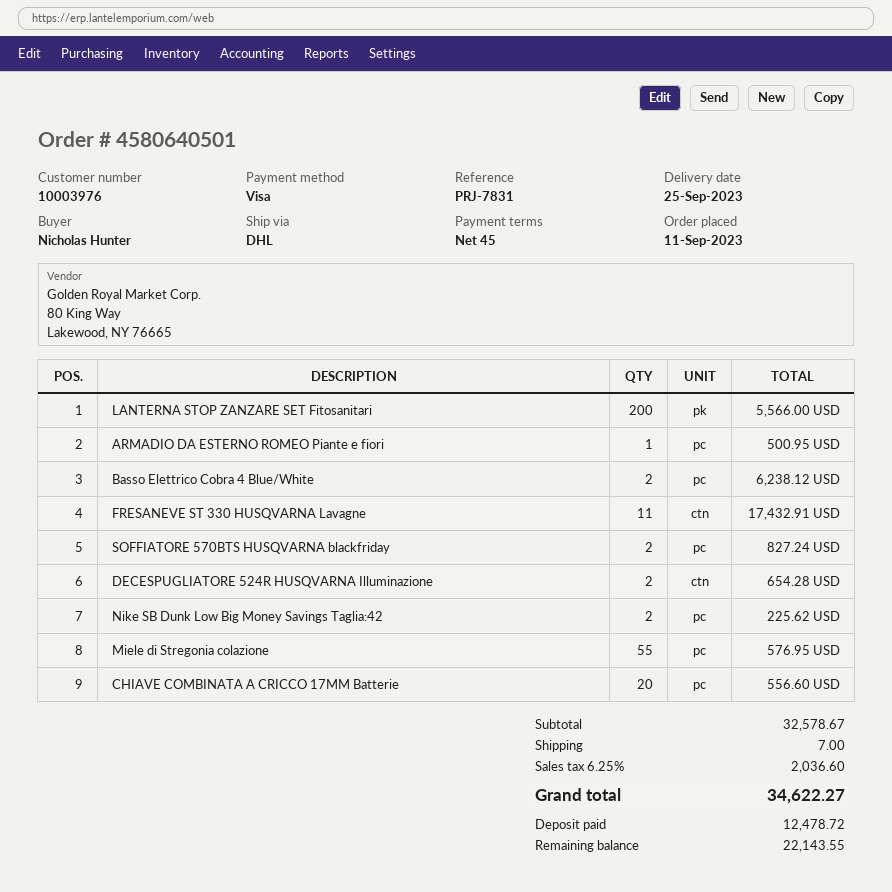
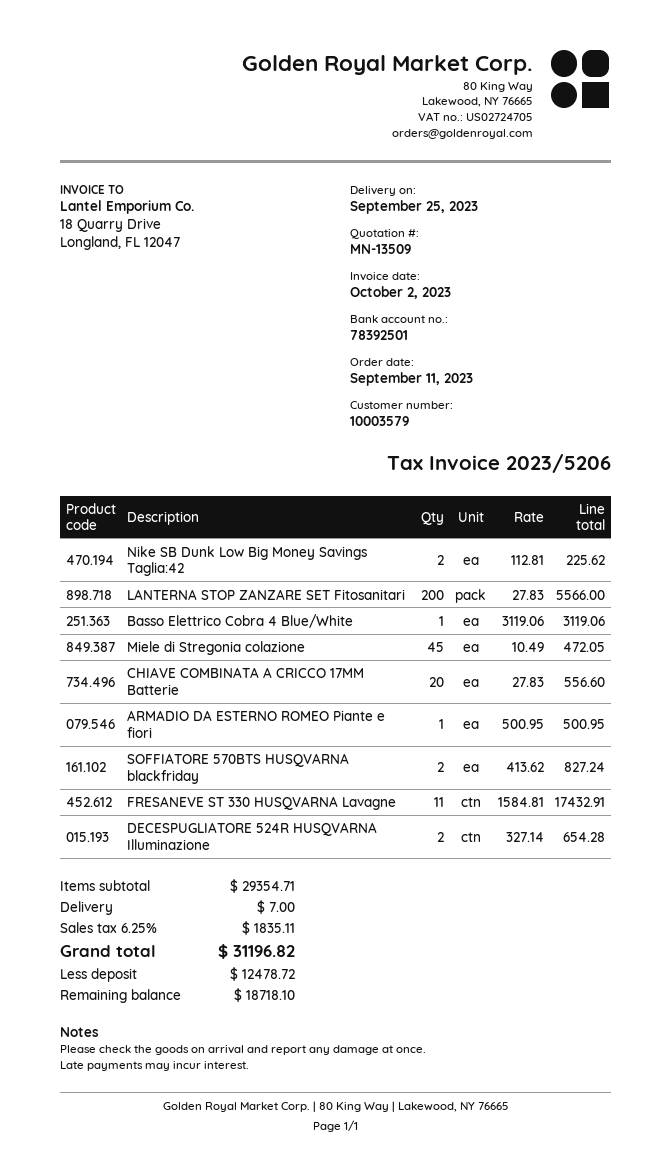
customer number: 10003976 -> 10003579
Basso Elettrico Cobra 4 Blue/White: 2 for 6238.12 -> 1 for 3119.06
Miele di Stregonia colazione: 55 for 576.95 -> 45 for 472.05
subtotal: 32578.67 -> 29354.71
tax: 6.25% = 2036.60 -> 6.25% = 1835.11
total: 34622.27 -> 31196.82
balance: 22143.55 -> 18718.10

